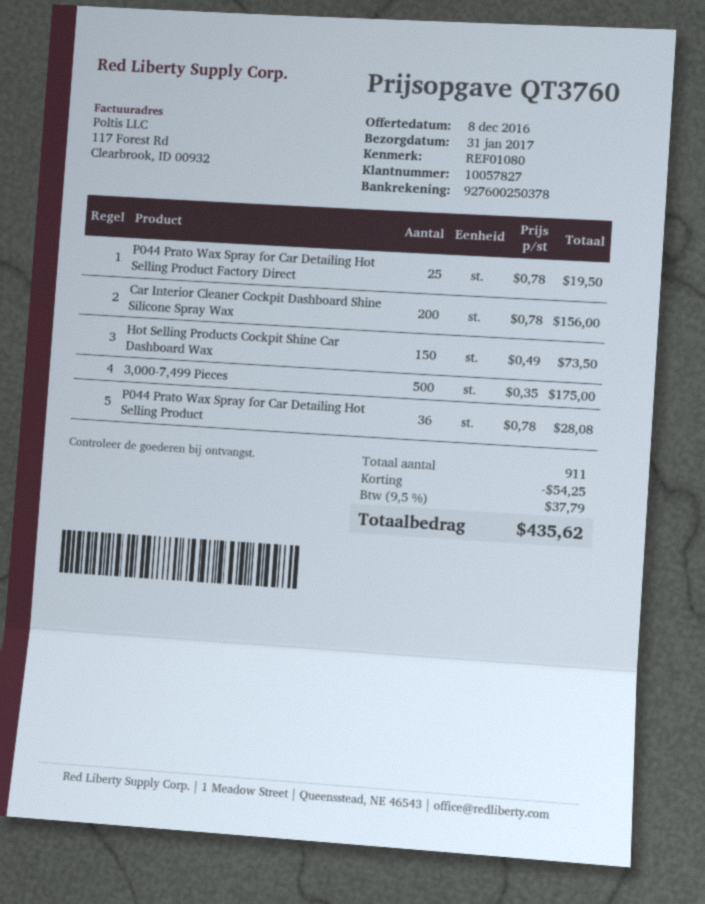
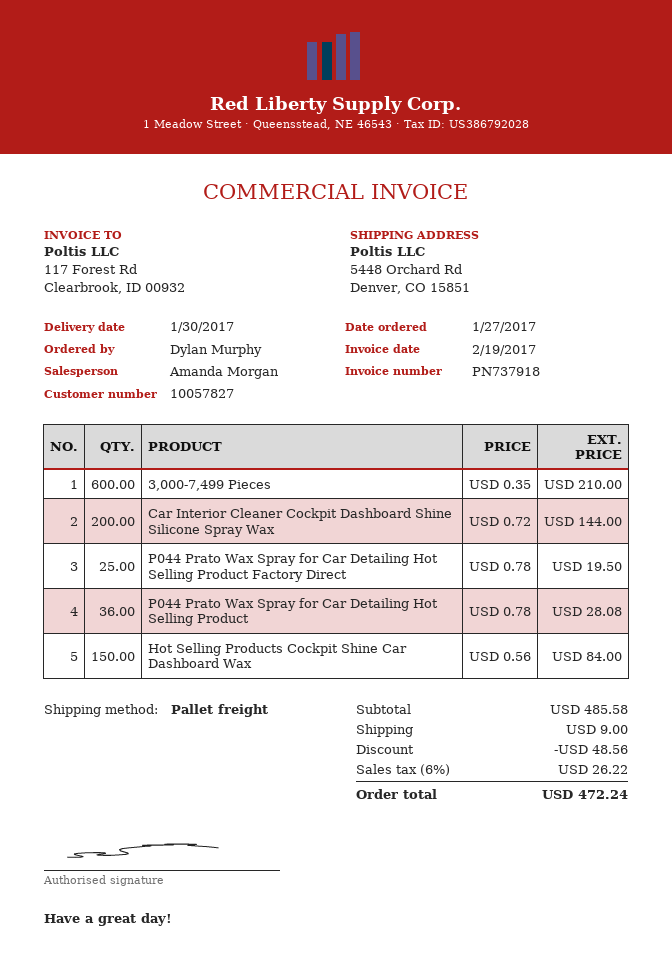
delivery date: 2017-01-31 -> 2017-01-30
Car Interior Cleaner Cockpit Dashboard Shine Silicone Spray Wax: 200 x 0.78 = 156.00 -> 200 x 0.72 = 144.00
Hot Selling Products Cockpit Shine Car Dashboard Wax: 150 x 0.49 = 73.50 -> 150 x 0.56 = 84.00
3,000-7,499 Pieces: 500 x 0.35 = 175.00 -> 600 x 0.35 = 210.00
discount: 54.25 -> 48.56
shipping: none -> 9.00
tax: 9.5% = 37.79 -> 6% = 26.22
total: 435.62 -> 472.24

